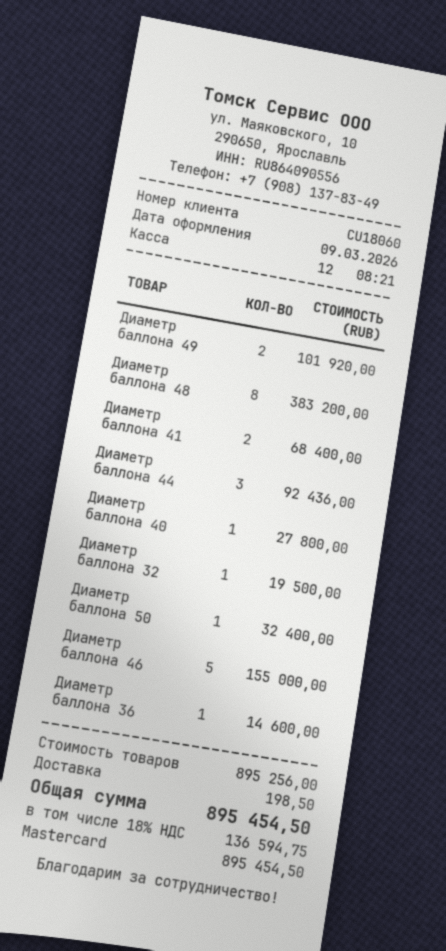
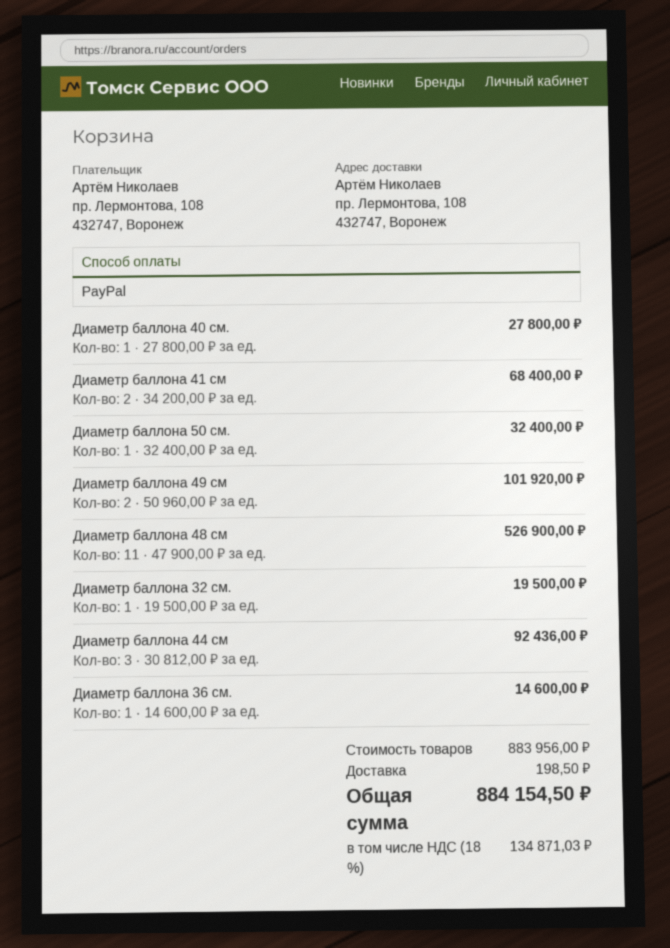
payment method: Mastercard -> PayPal
Диаметр баллона 48: 8 for 383200.00 -> 11 for 526900.00
Диаметр баллона 46: 5 for 155000.00 -> none
subtotal: 895256.00 -> 883956.00
tax: 18% = 136594.75 -> 18% = 134871.03
total: 895454.50 -> 884154.50

